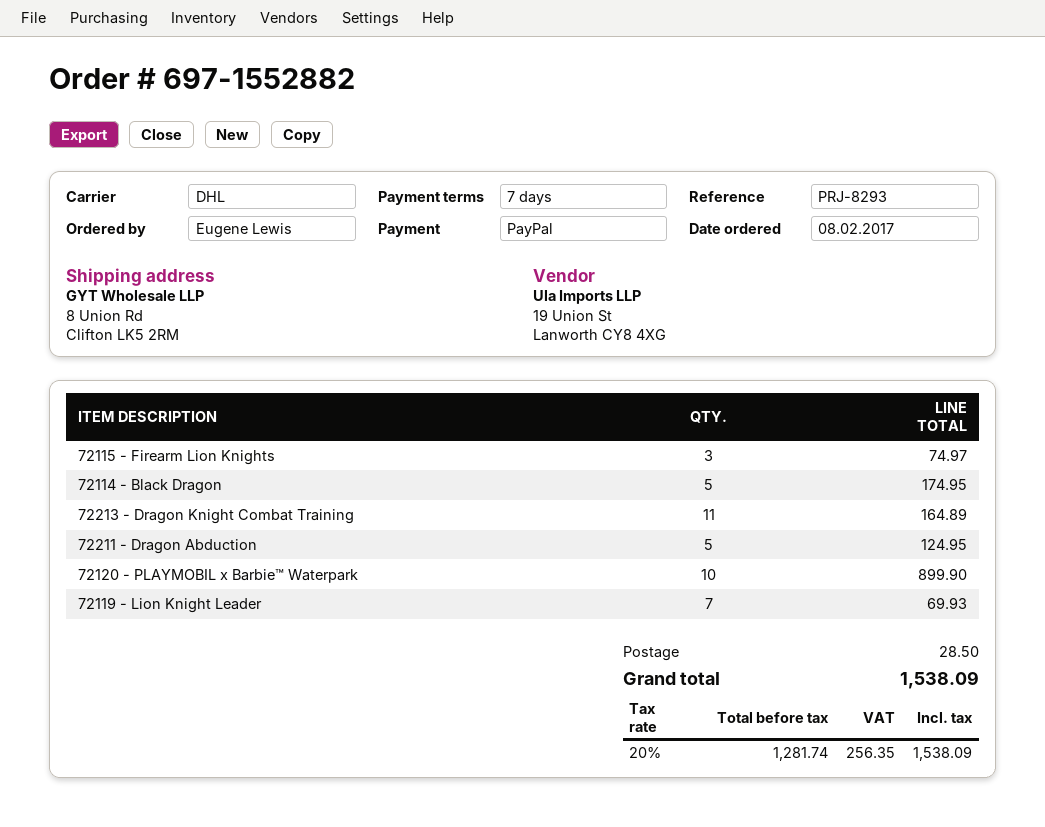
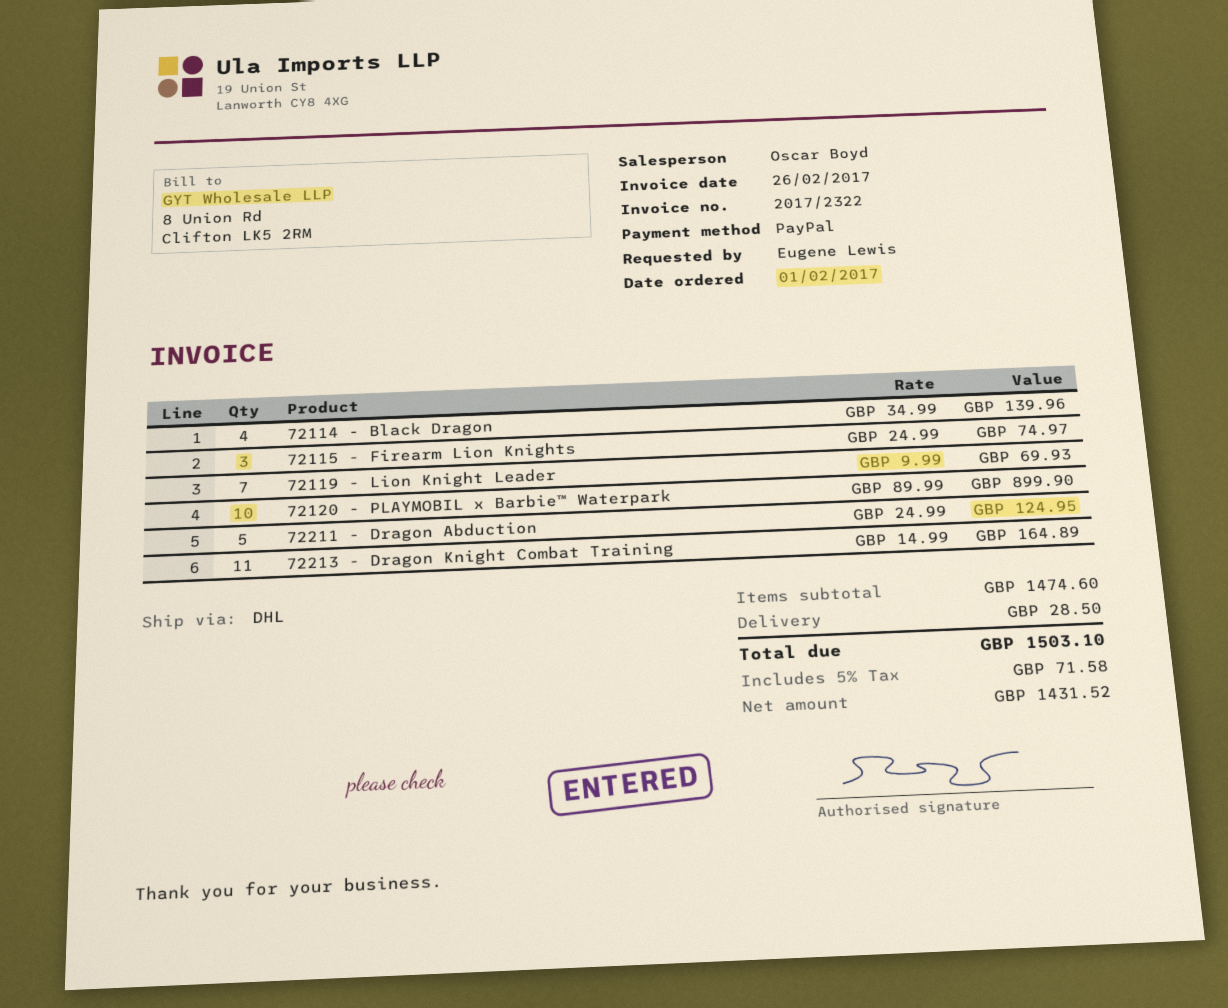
order date: 2017-02-08 -> 2017-02-01
72114 - Black Dragon: 5 for 174.95 -> 4 for 139.96
net: 1281.74 -> 1431.52
tax: 20% = 256.35 -> 5% = 71.58
total: 1538.09 -> 1503.10

